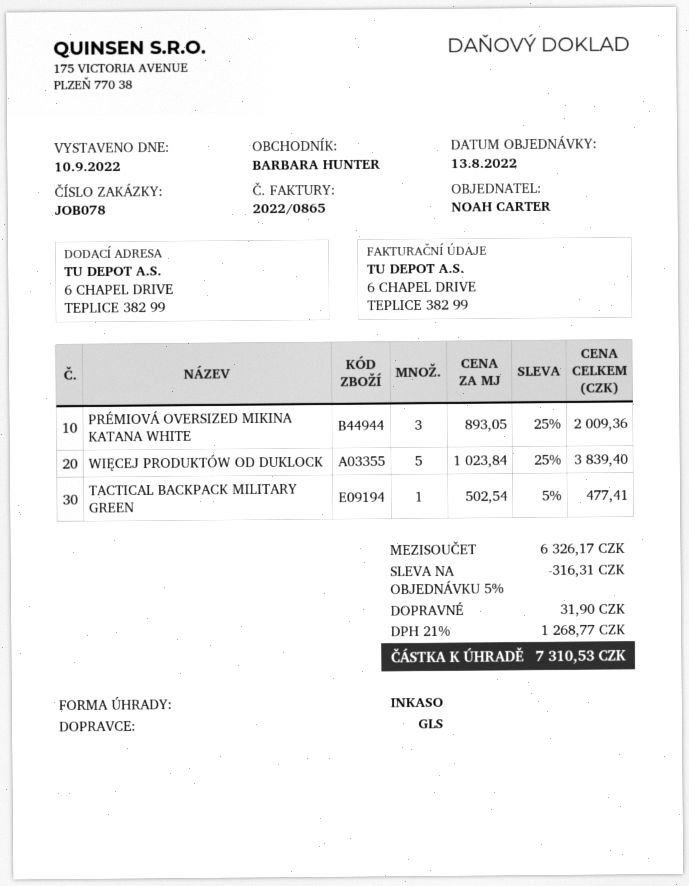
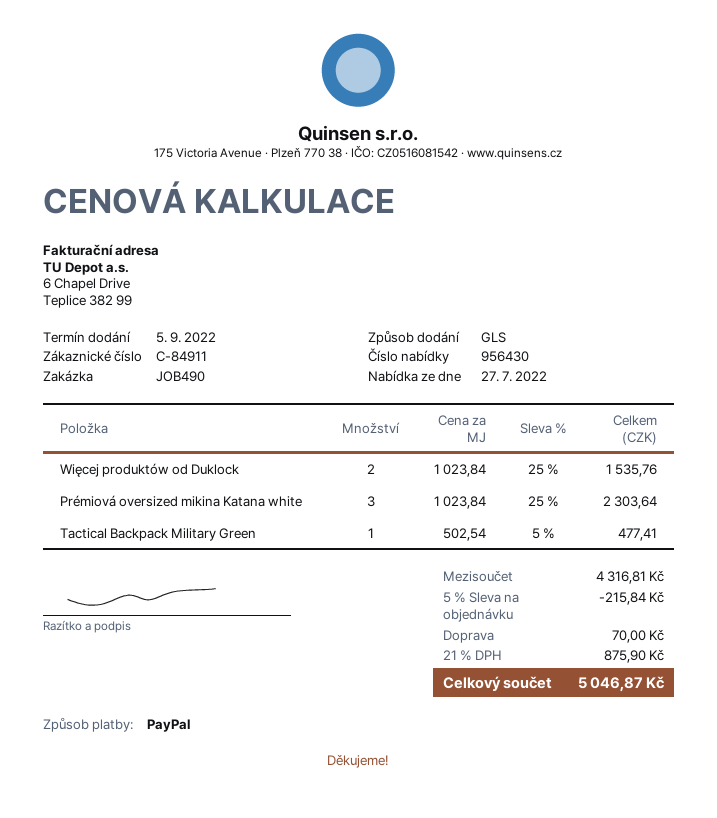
reference: JOB078 -> JOB490
payment method: direct debit -> PayPal
PRÉMIOVÁ OVERSIZED MIKINA KATANA WHITE: 3 x 893.05 - 25% = 2009.36 -> 3 x 1023.84 - 25% = 2303.64
WIĘCEJ PRODUKTÓW OD DUKLOCK: 5 x 1023.84 - 25% = 3839.40 -> 2 x 1023.84 - 25% = 1535.76
subtotal: 6326.17 -> 4316.81
discount: 5% = 316.31 -> 5% = 215.84
shipping: 31.90 -> 70.00
tax: 21% = 1268.77 -> 21% = 875.90
total: 7310.53 -> 5046.87

